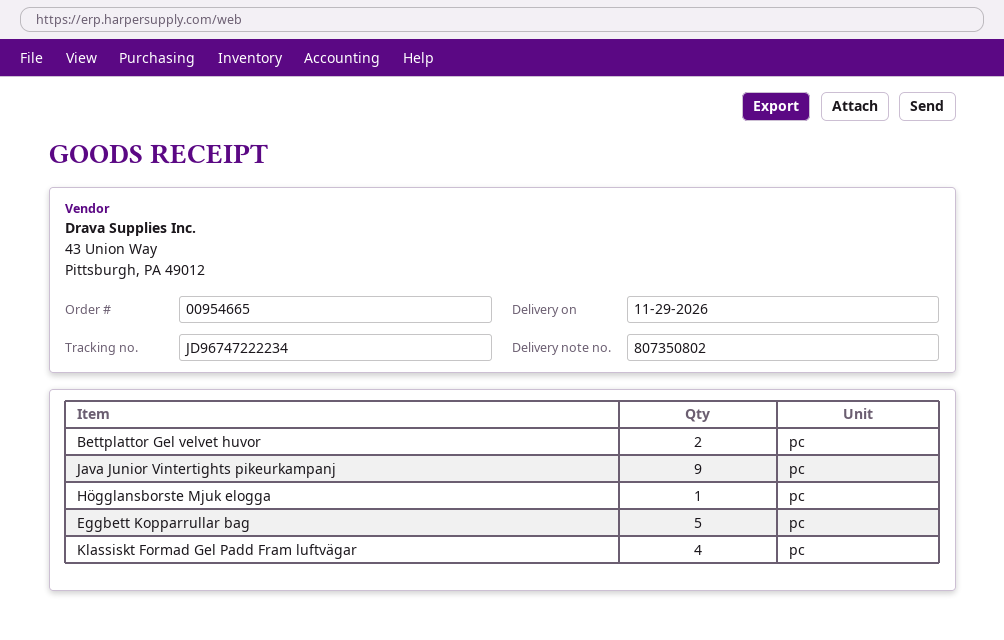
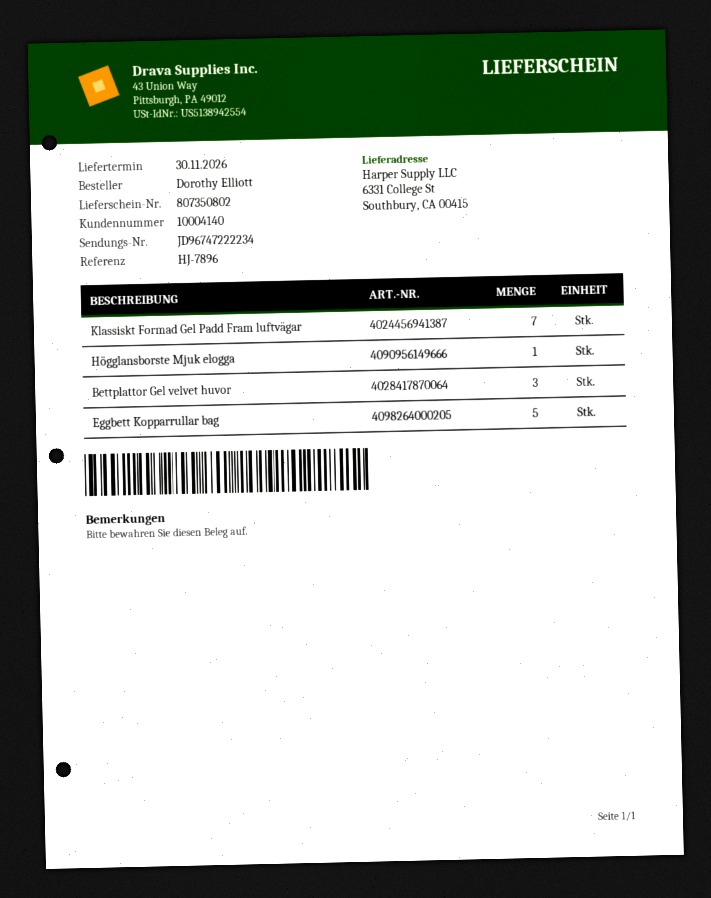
delivery date: 2026-11-29 -> 2026-11-30
Bettplattor Gel velvet huvor: 2 -> 3
Java Junior Vintertights pikeurkampanj: 9 -> none
Klassiskt Formad Gel Padd Fram luftvägar: 4 -> 7

